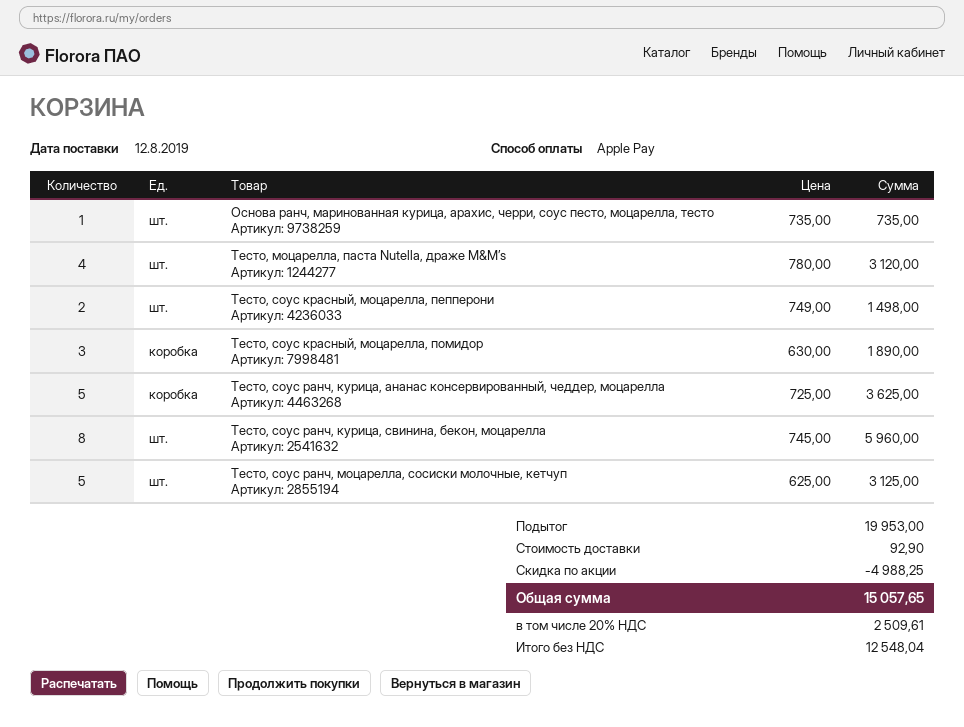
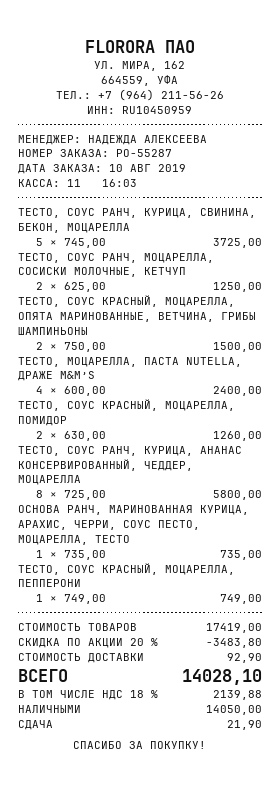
payment method: Apple Pay -> cash
Тесто, моцарелла, паста Nutella, драже M&M’s: 4 x 780.00 = 3120.00 -> 4 x 600.00 = 2400.00
Тесто, соус красный, моцарелла, пепперони: 2 x 749.00 = 1498.00 -> 1 x 749.00 = 749.00
Тесто, соус красный, моцарелла, помидор: 3 x 630.00 = 1890.00 -> 2 x 630.00 = 1260.00
Тесто, соус ранч, курица, ананас консервированный, чеддер, моцарелла: 5 x 725.00 = 3625.00 -> 8 x 725.00 = 5800.00
Тесто, соус ранч, курица, свинина, бекон, моцарелла: 8 x 745.00 = 5960.00 -> 5 x 745.00 = 3725.00
Тесто, соус ранч, моцарелла, сосиски молочные, кетчуп: 5 x 625.00 = 3125.00 -> 2 x 625.00 = 1250.00
ТЕСТО, СОУС КРАСНЫЙ, МОЦАРЕЛЛА, ОПЯТА МАРИНОВАННЫЕ, ВЕТЧИНА, ГРИБЫ ШАМПИНЬОНЫ: none -> 2 x 750.00 = 1500.00
subtotal: 19953.00 -> 17419.00
discount: 4988.25 -> 3483.80
tax: 20% = 2509.61 -> 18% = 2139.88
total: 15057.65 -> 14028.10

